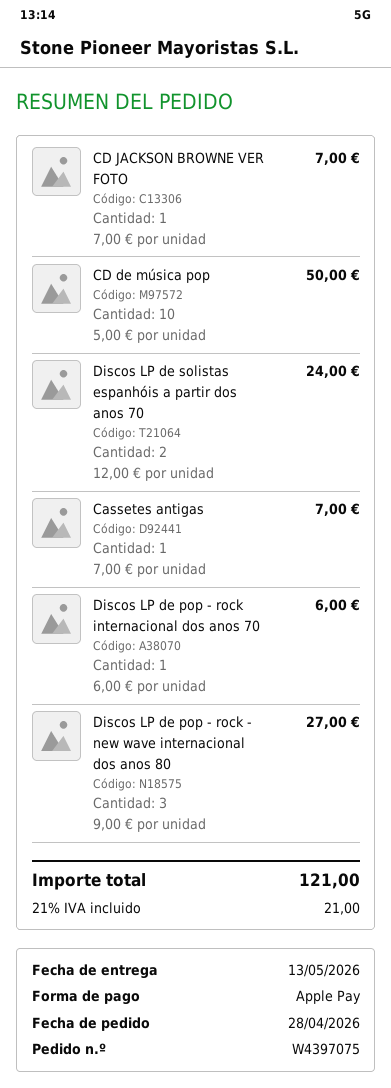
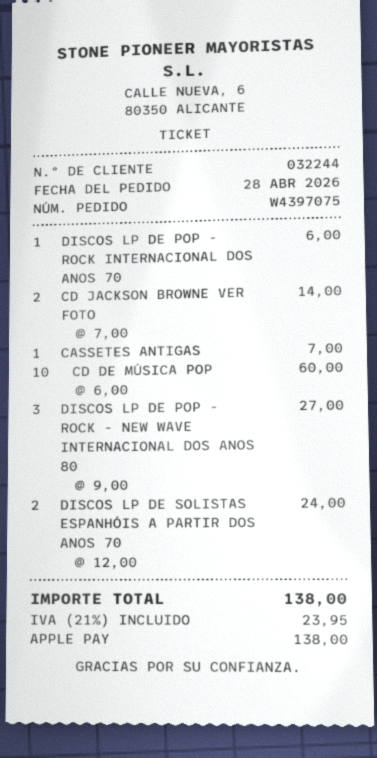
CD JACKSON BROWNE VER FOTO: 1 x 7.00 = 7.00 -> 2 x 7.00 = 14.00
CD de música pop: 10 x 5.00 = 50.00 -> 10 x 6.00 = 60.00
tax: 21% = 21.00 -> 21% = 23.95
total: 121.00 -> 138.00

